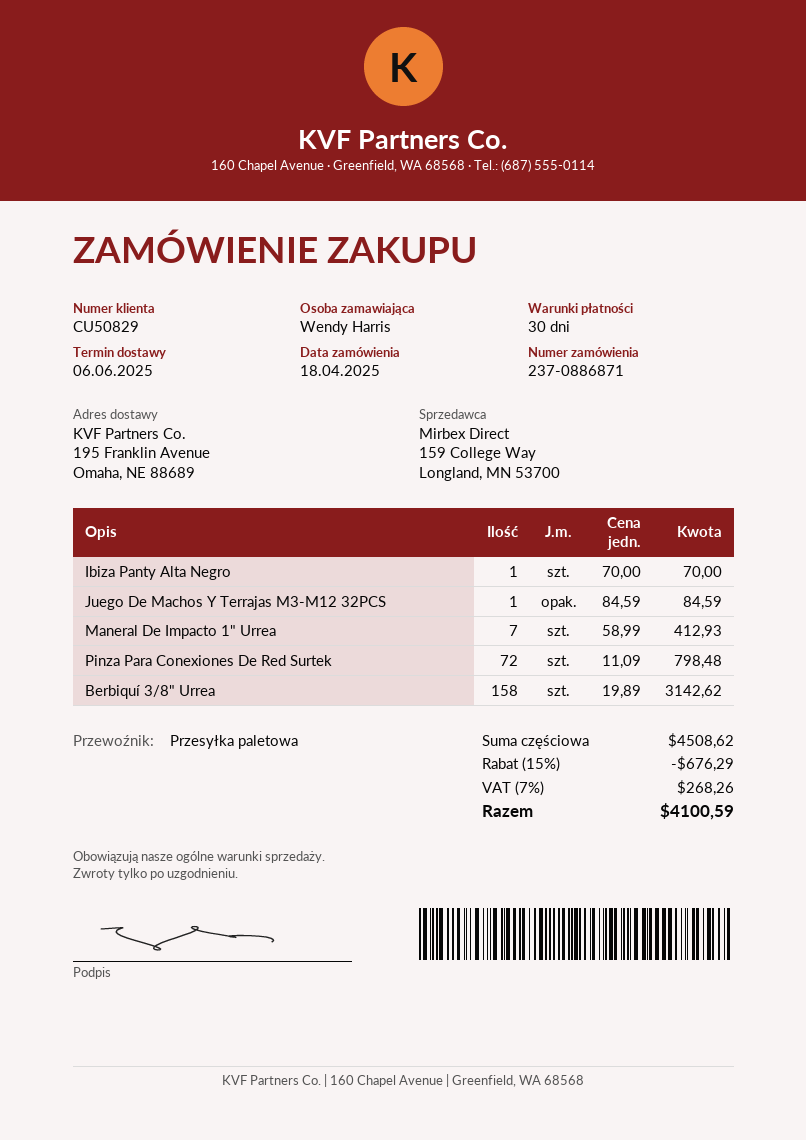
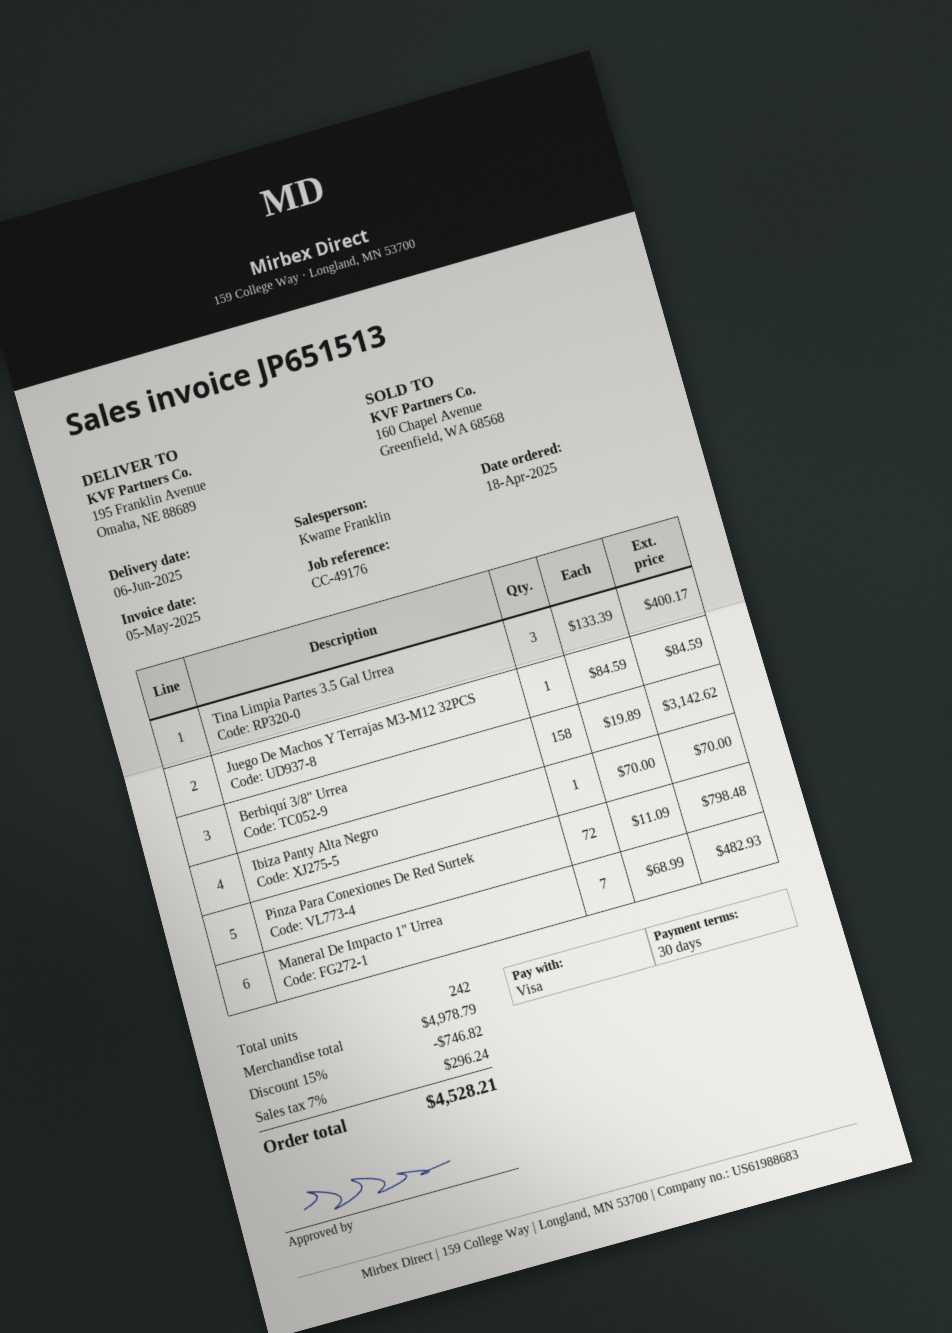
Maneral De Impacto 1" Urrea: 7 x 58.99 = 412.93 -> 7 x 68.99 = 482.93
Tina Limpia Partes 3.5 Gal Urrea: none -> 3 x 133.39 = 400.17
subtotal: 4508.62 -> 4978.79
discount: 15% = 676.29 -> 15% = 746.82
tax: 7% = 268.26 -> 7% = 296.24
total: 4100.59 -> 4528.21

